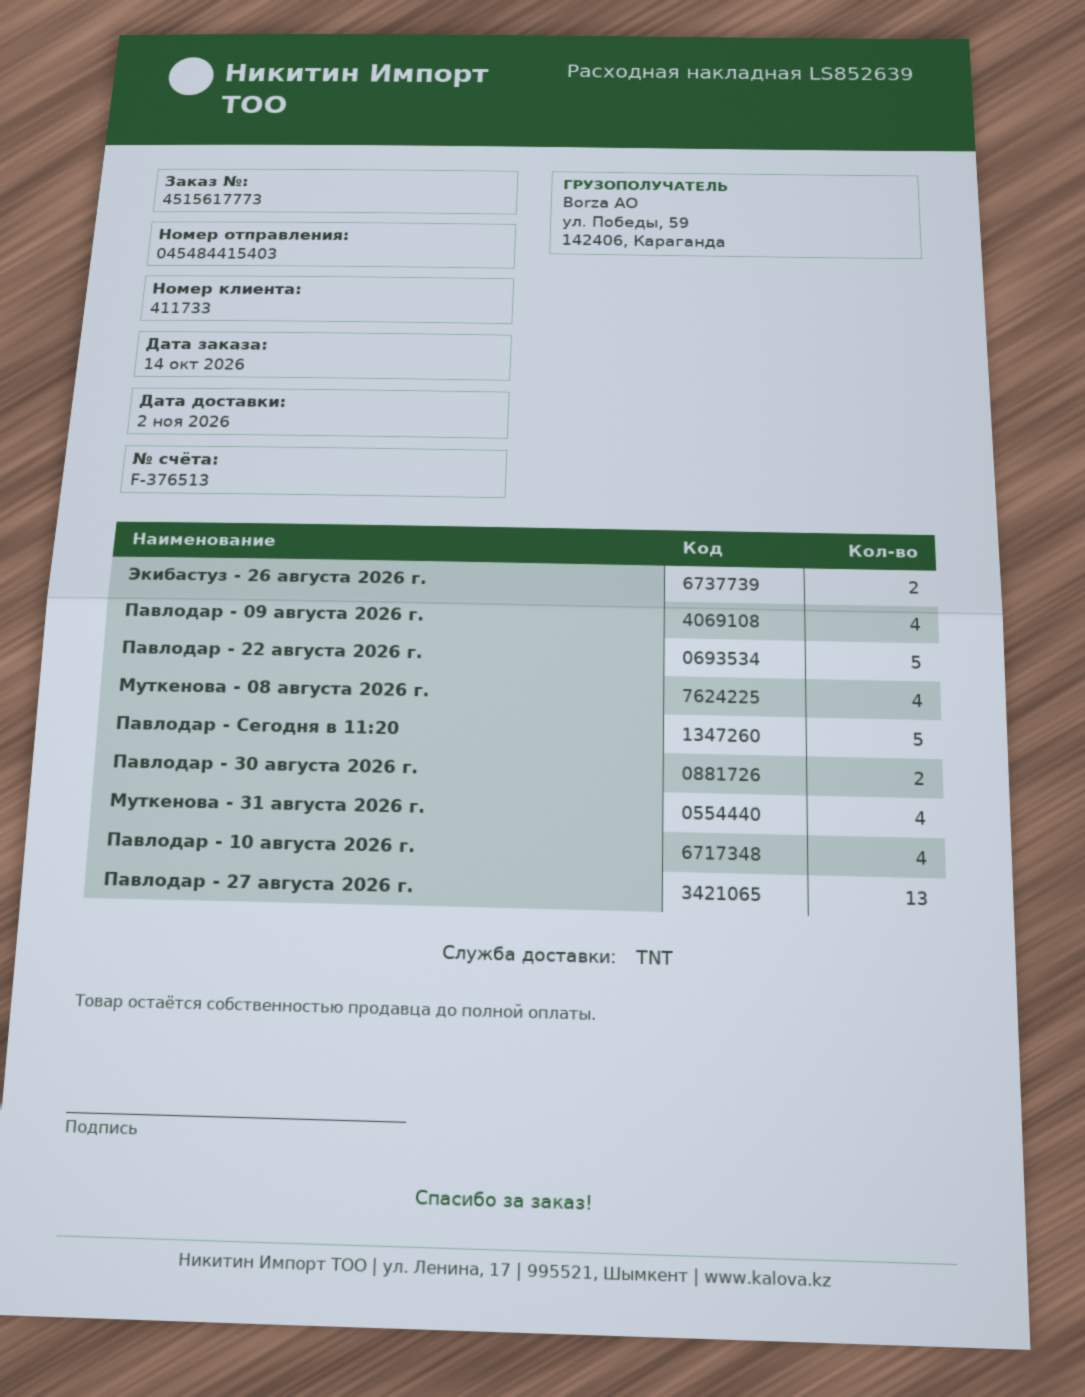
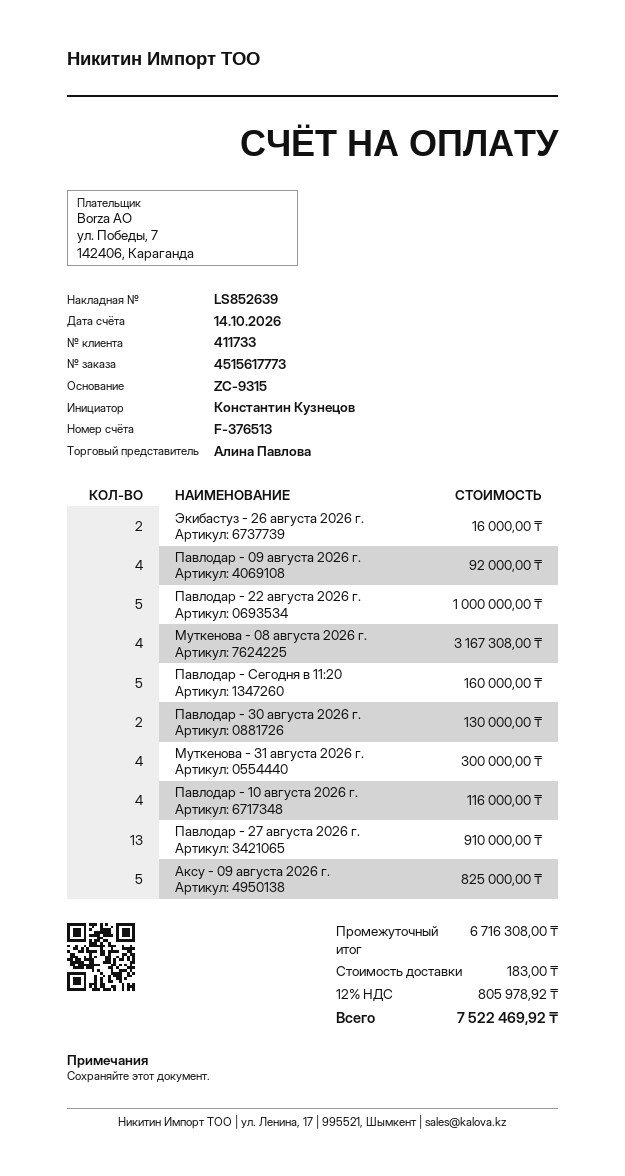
Аксу - 09 августа 2026 г.: none -> 5

